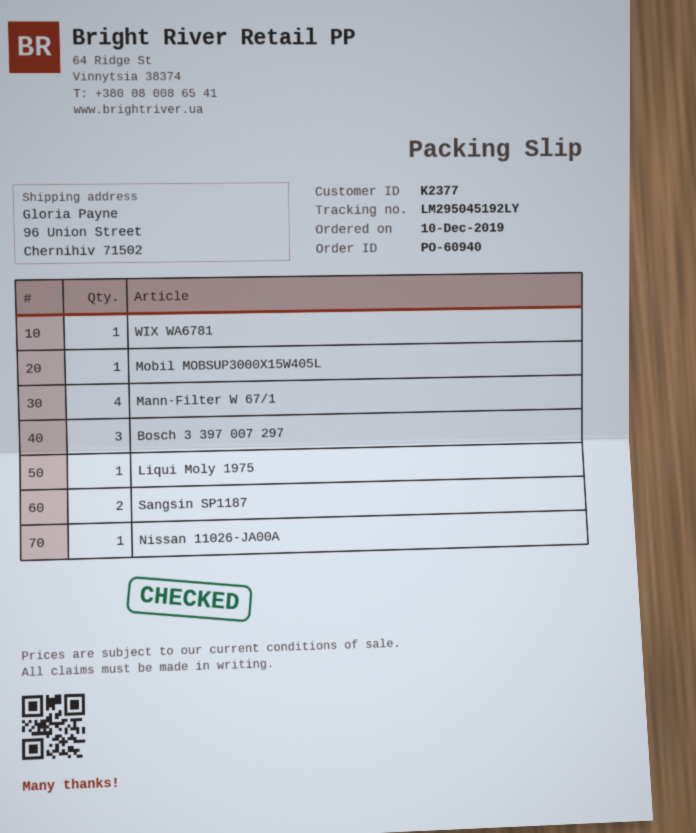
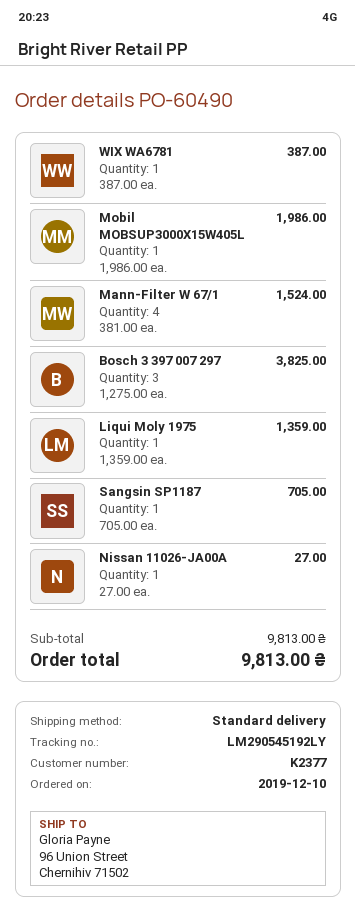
order number: PO-60940 -> PO-60490
tracking number: LM295045192LY -> LM290545192LY
Sangsin SP1187: 2 -> 1

